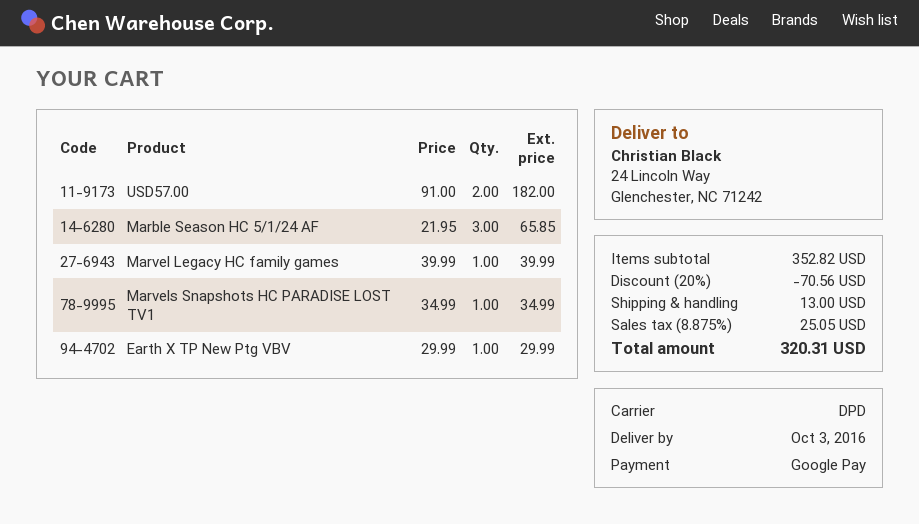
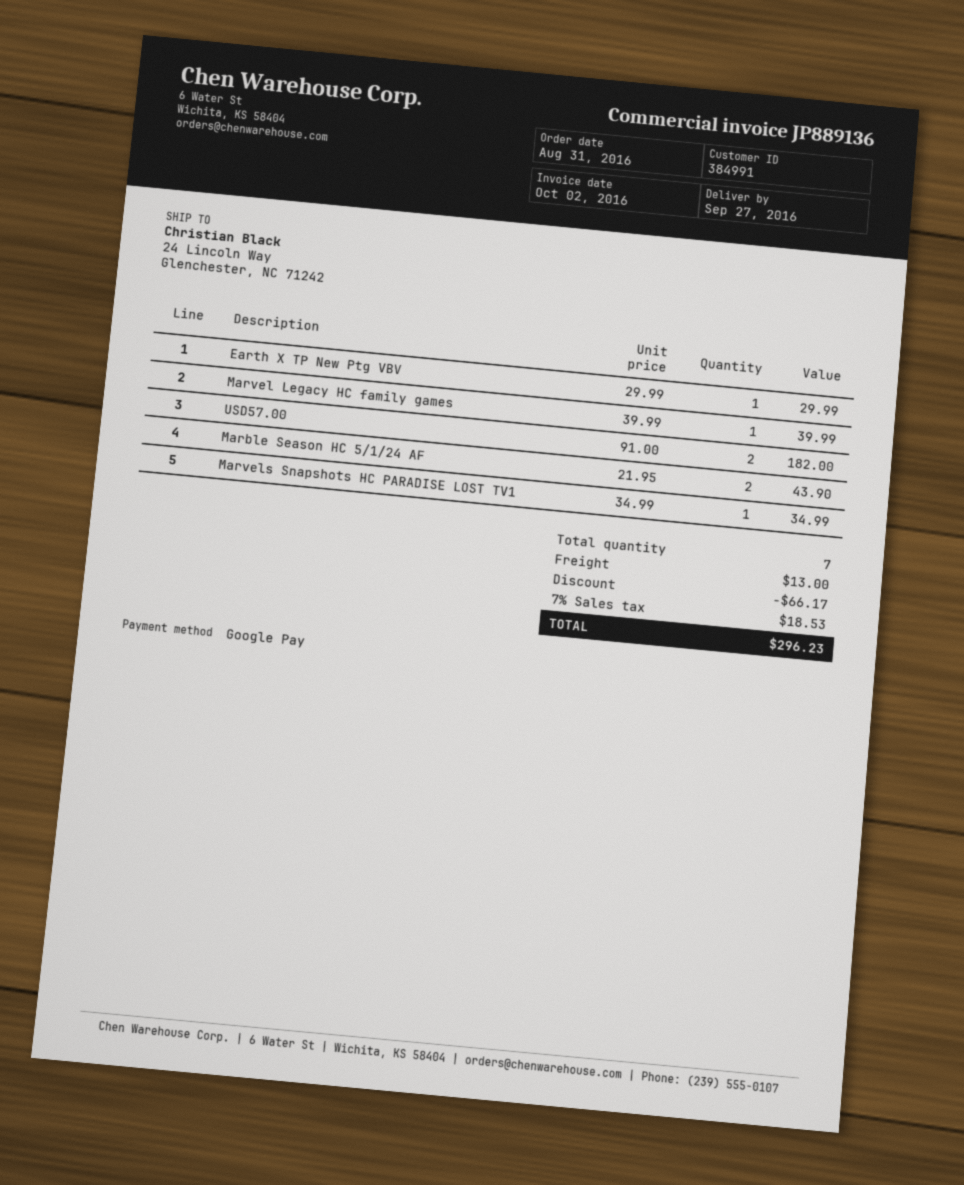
delivery date: 2016-10-03 -> 2016-09-27
Marble Season HC 5/1/24 AF: 3 x 21.95 = 65.85 -> 2 x 21.95 = 43.90
discount: 70.56 -> 66.17
tax: 8.875% = 25.05 -> 7% = 18.53
total: 320.31 -> 296.23

